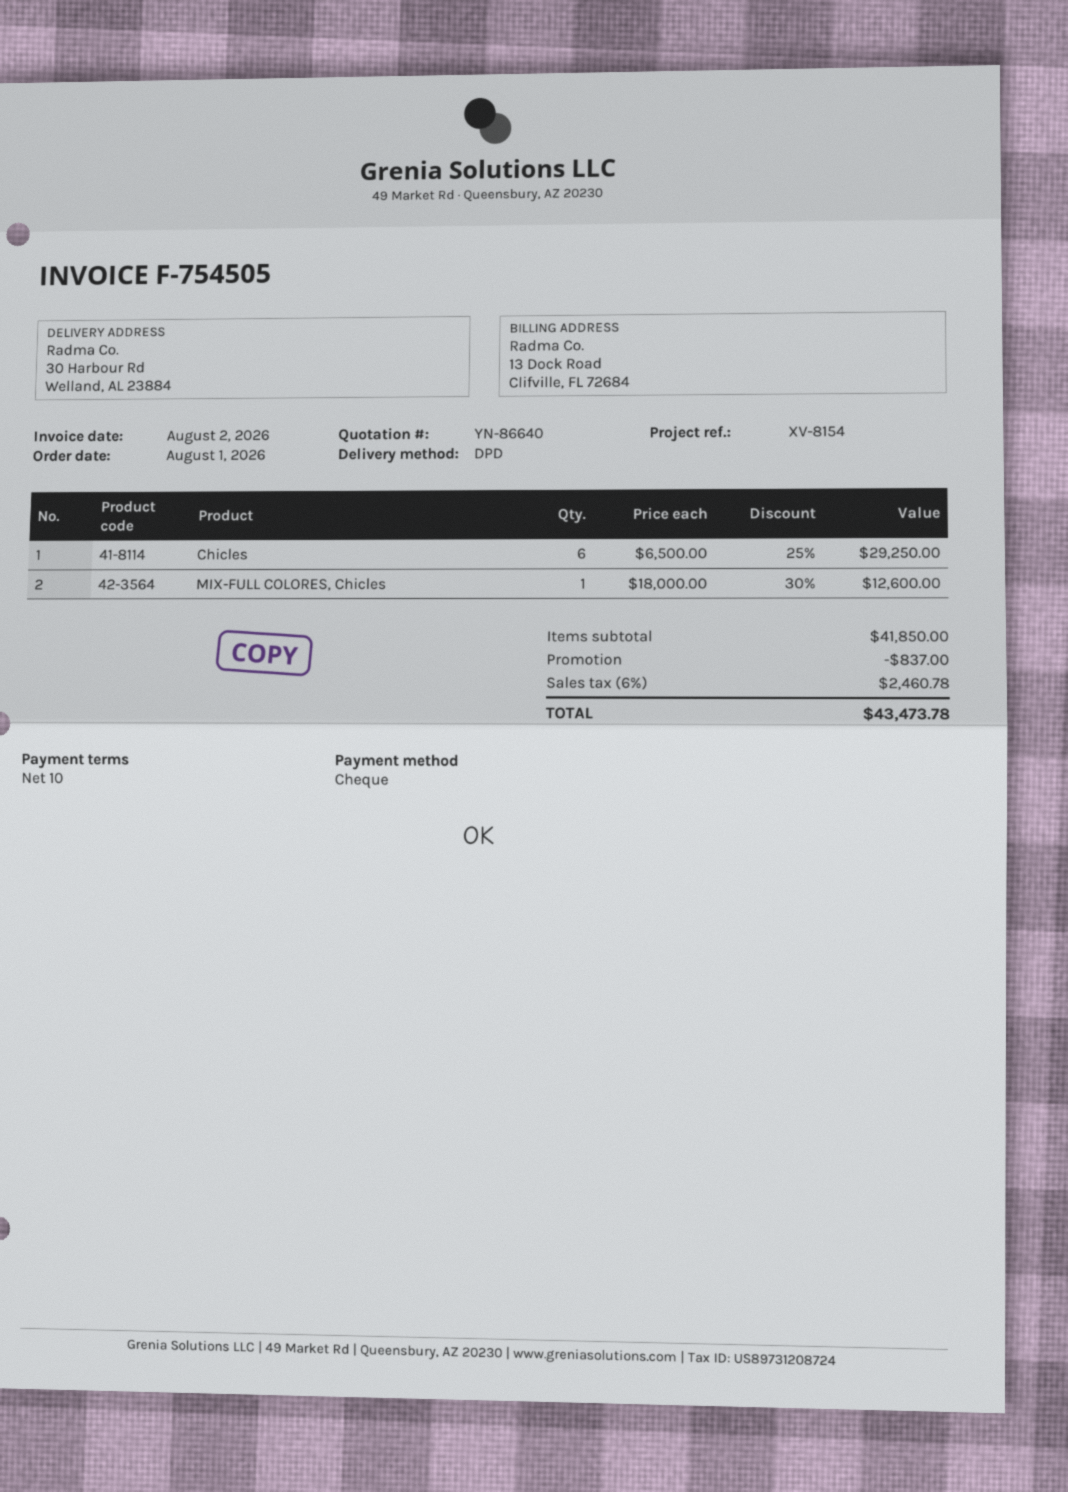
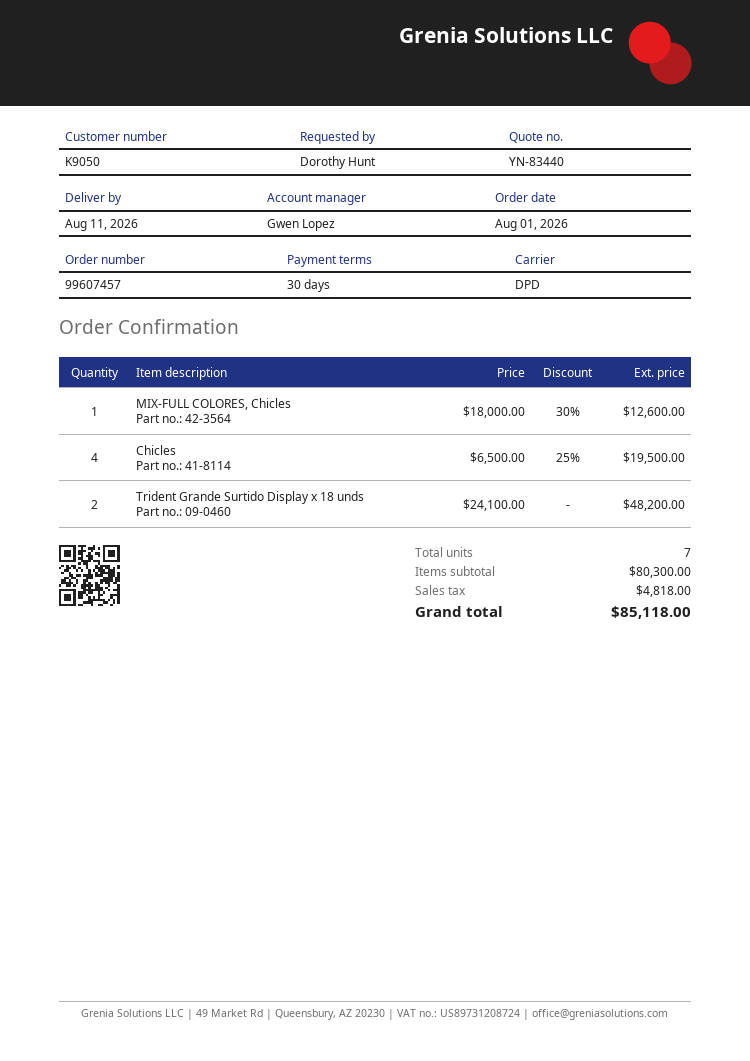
quote number: YN-86640 -> YN-83440
payment terms: 10 days -> 30 days
Chicles: 6 x 6500.00 - 25% = 29250.00 -> 4 x 6500.00 - 25% = 19500.00
Trident Grande Surtido Display x 18 unds: none -> 2 x 24100.00 = 48200.00
subtotal: 41850.00 -> 80300.00
discount: 837.00 -> none
tax: 2460.78 -> 4818.00
total: 43473.78 -> 85118.00

